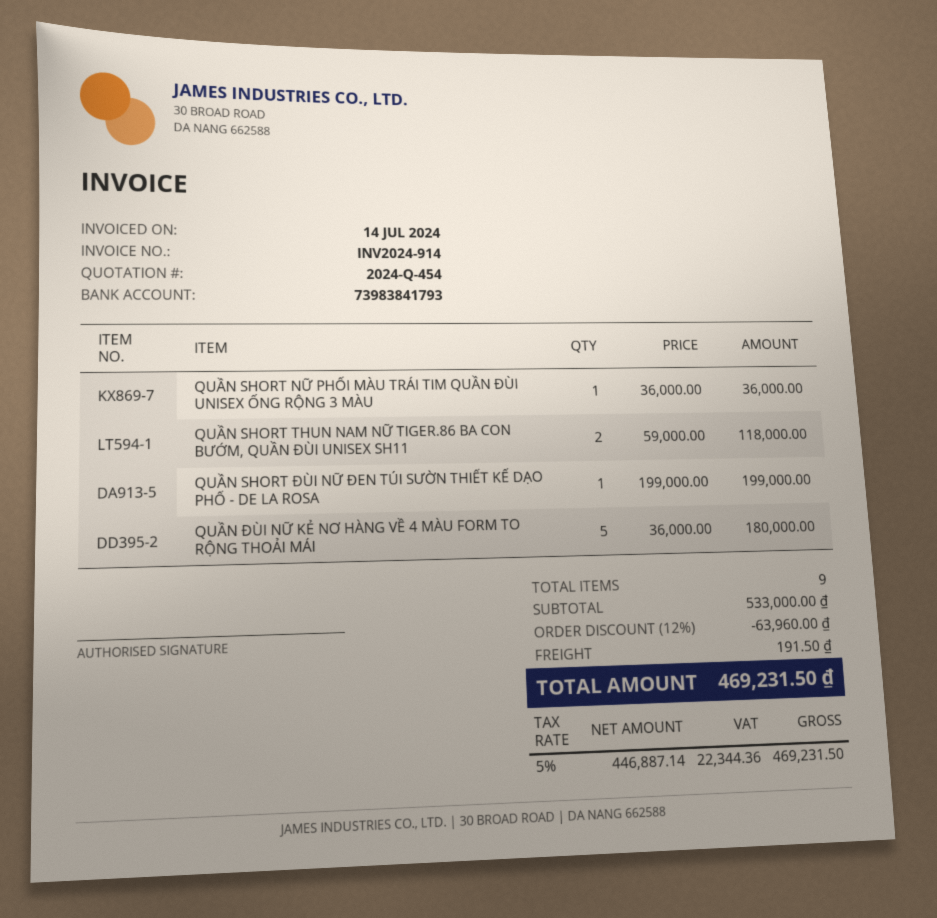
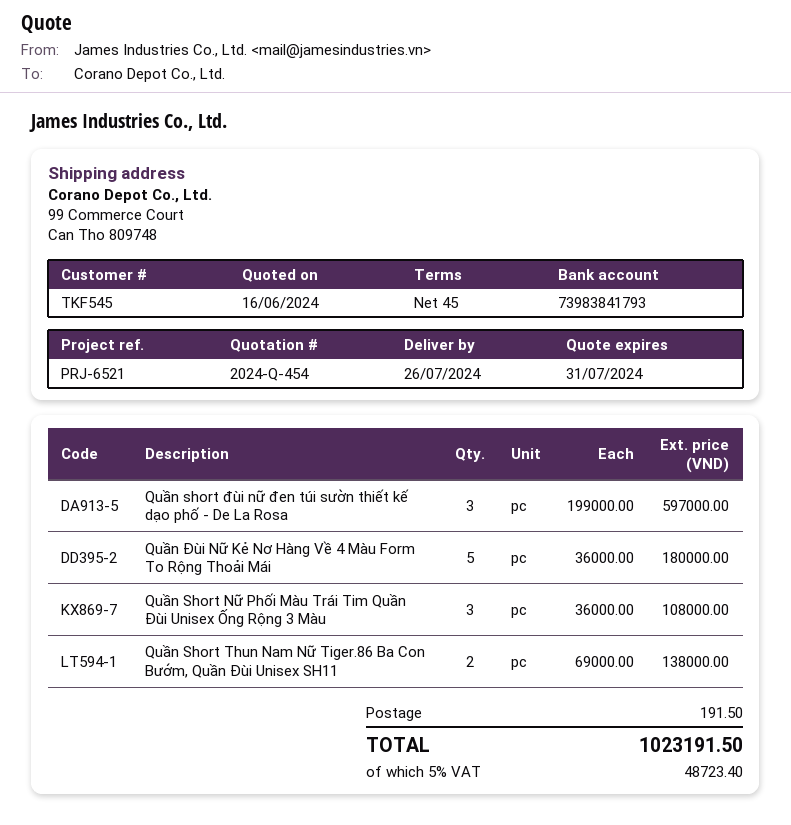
QUẦN SHORT NỮ PHỐI MÀU TRÁI TIM QUẦN ĐÙI UNISEX ỐNG RỘNG 3 MÀU: 1 x 36000.00 = 36000.00 -> 3 x 36000.00 = 108000.00
QUẦN SHORT THUN NAM NỮ TIGER.86 BA CON BƯỚM, QUẦN ĐÙI UNISEX SH11: 2 x 59000.00 = 118000.00 -> 2 x 69000.00 = 138000.00
QUẦN SHORT ĐÙI NỮ ĐEN TÚI SƯỜN THIẾT KẾ DẠO PHỐ - DE LA ROSA: 1 x 199000.00 = 199000.00 -> 3 x 199000.00 = 597000.00
discount: 12% = 63960.00 -> none
tax: 5% = 22344.36 -> 5% = 48723.40
total: 469231.50 -> 1023191.50

